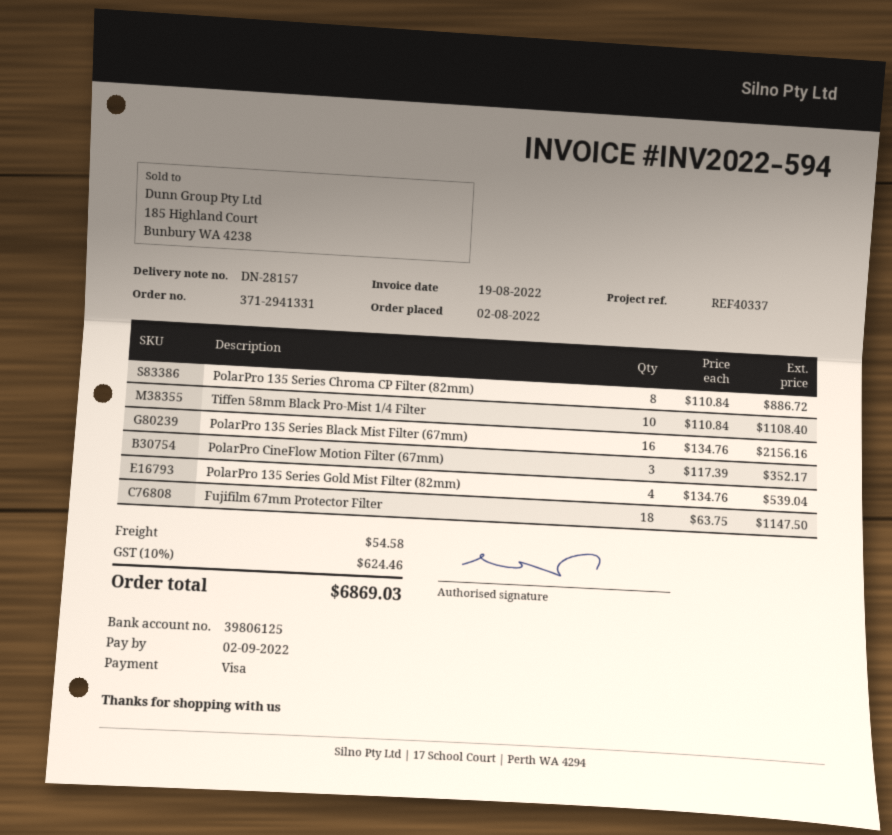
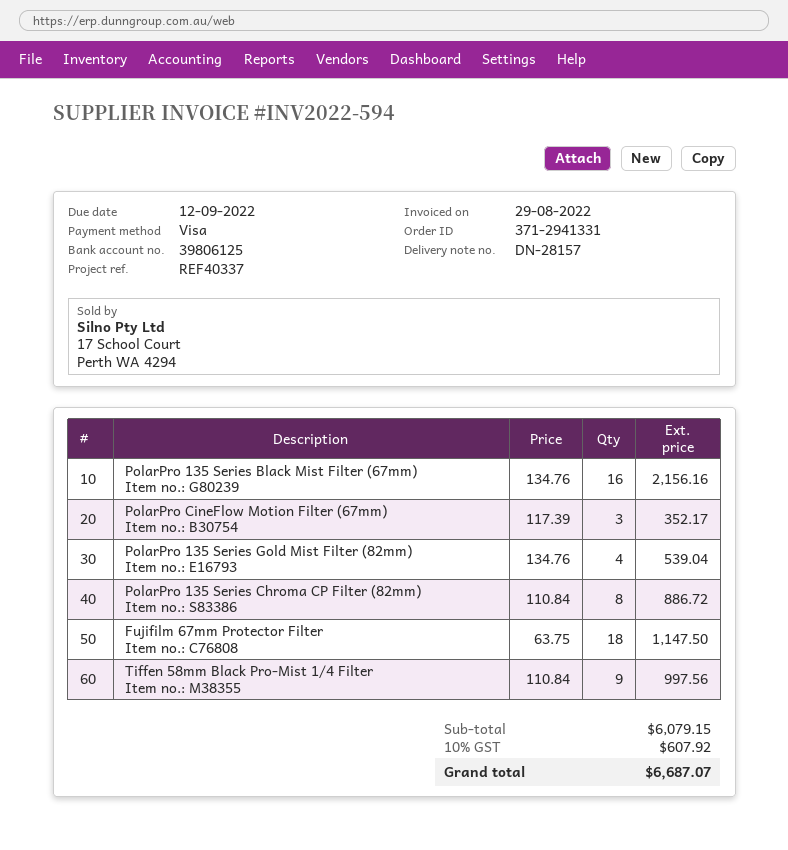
invoice date: 2022-08-19 -> 2022-08-29
due date: 2022-09-02 -> 2022-09-12
Tiffen 58mm Black Pro-Mist 1/4 Filter: 10 x 110.84 = 1108.40 -> 9 x 110.84 = 997.56
shipping: 54.58 -> none
tax: 10% = 624.46 -> 10% = 607.92
total: 6869.03 -> 6687.07

